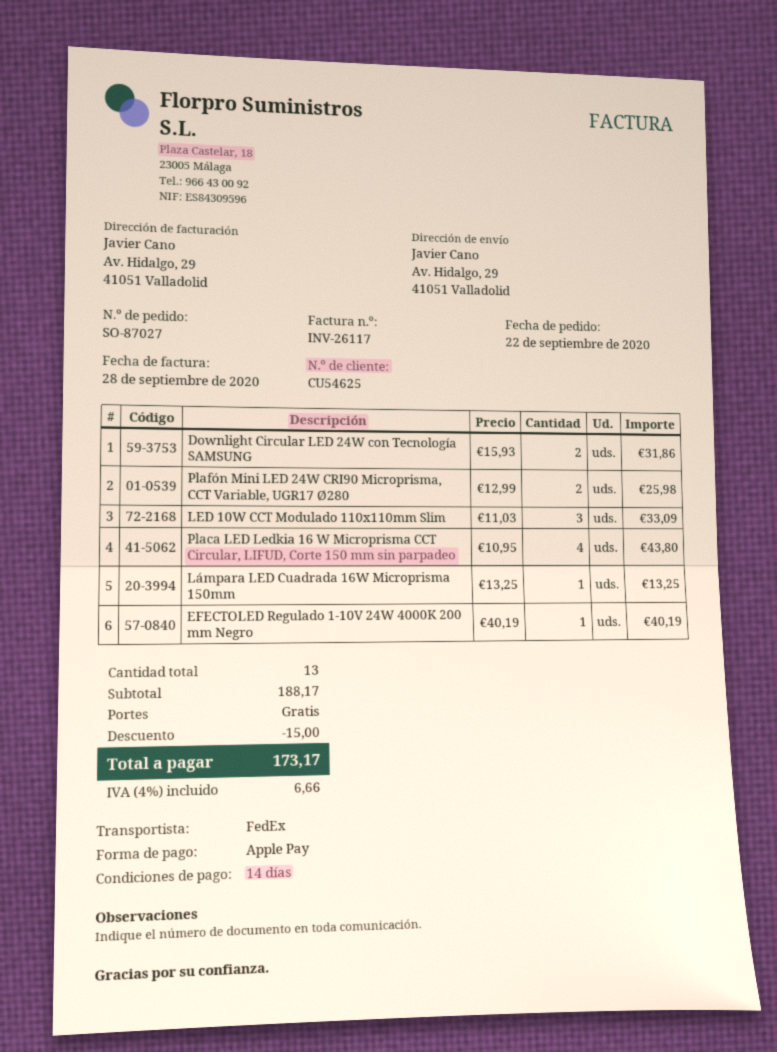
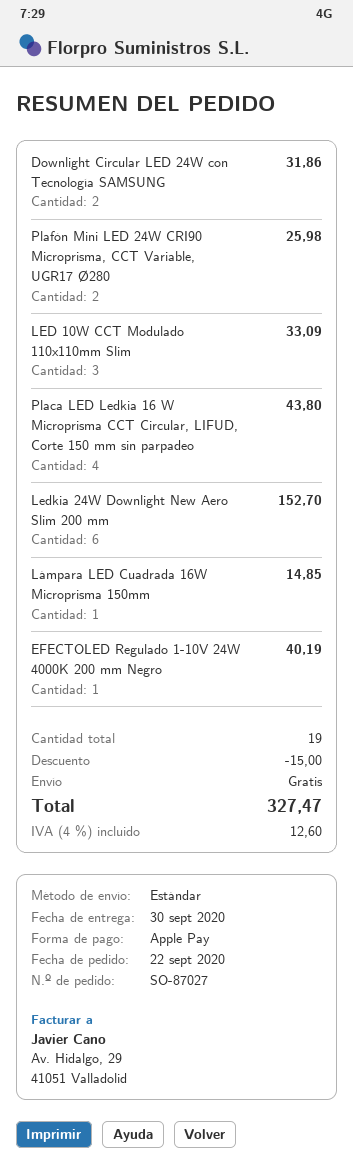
shipping method: FedEx -> standard
Lámpara LED Cuadrada 16W Microprisma 150mm: 1 for 13.25 -> 1 for 14.85
Ledkia 24W Downlight New Aero Slim 200 mm: none -> 6 for 152.70
total quantity: 13 -> 19
tax: 4% = 6.66 -> 4% = 12.60
total: 173.17 -> 327.47

